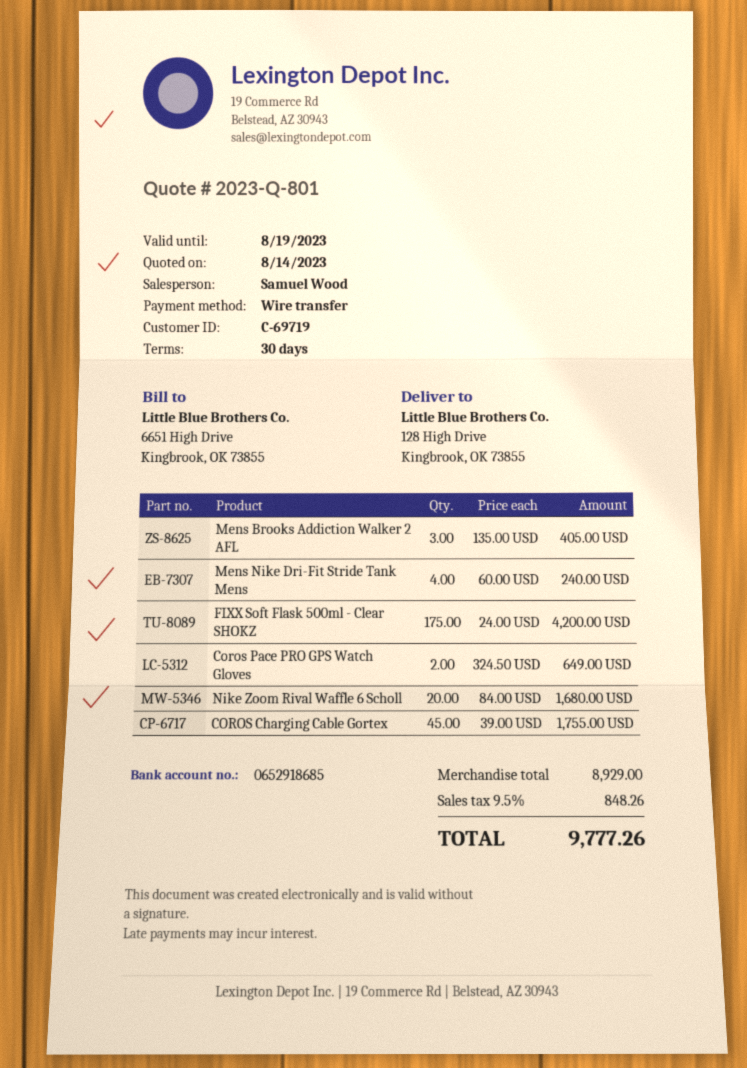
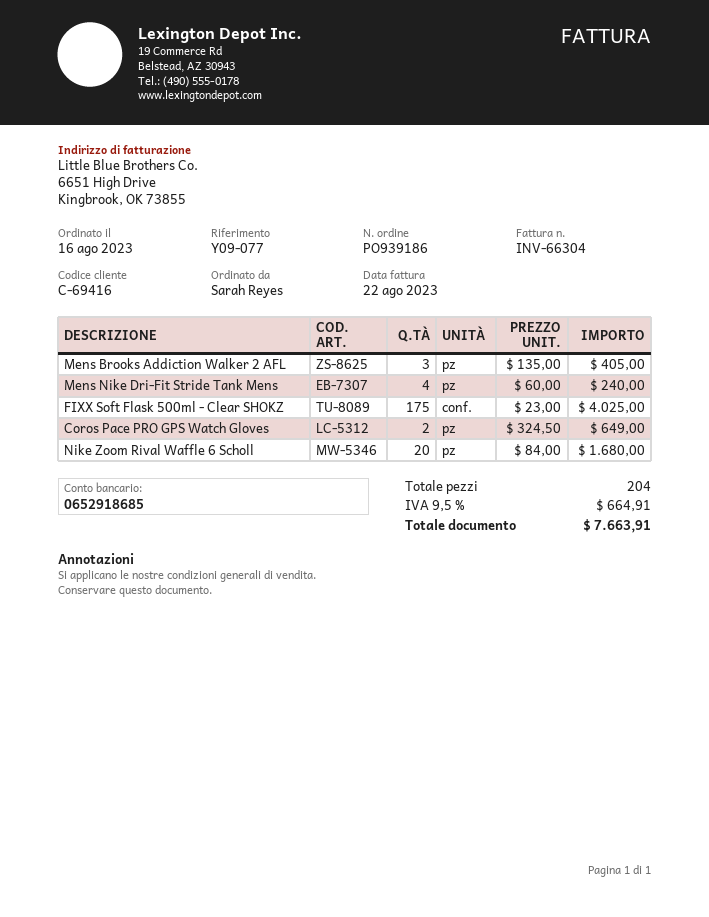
customer number: C-69719 -> C-69416
FIXX Soft Flask 500ml - Clear SHOKZ: 175 x 24.00 = 4200.00 -> 175 x 23.00 = 4025.00
COROS Charging Cable Gortex: 45 x 39.00 = 1755.00 -> none
tax: 9.5% = 848.26 -> 9.5% = 664.91
total: 9777.26 -> 7663.91

